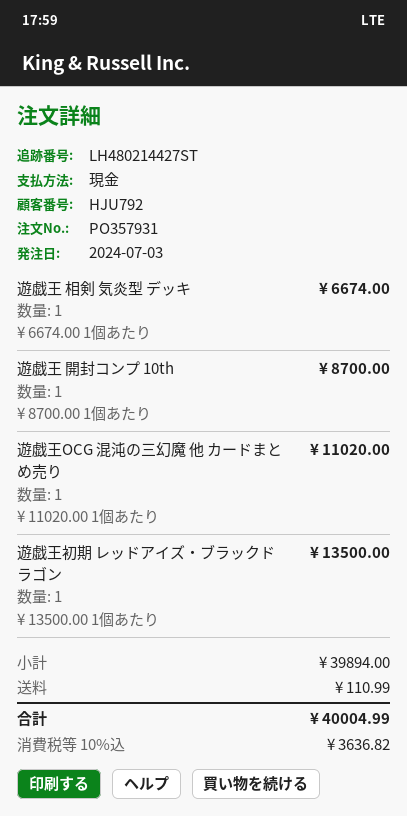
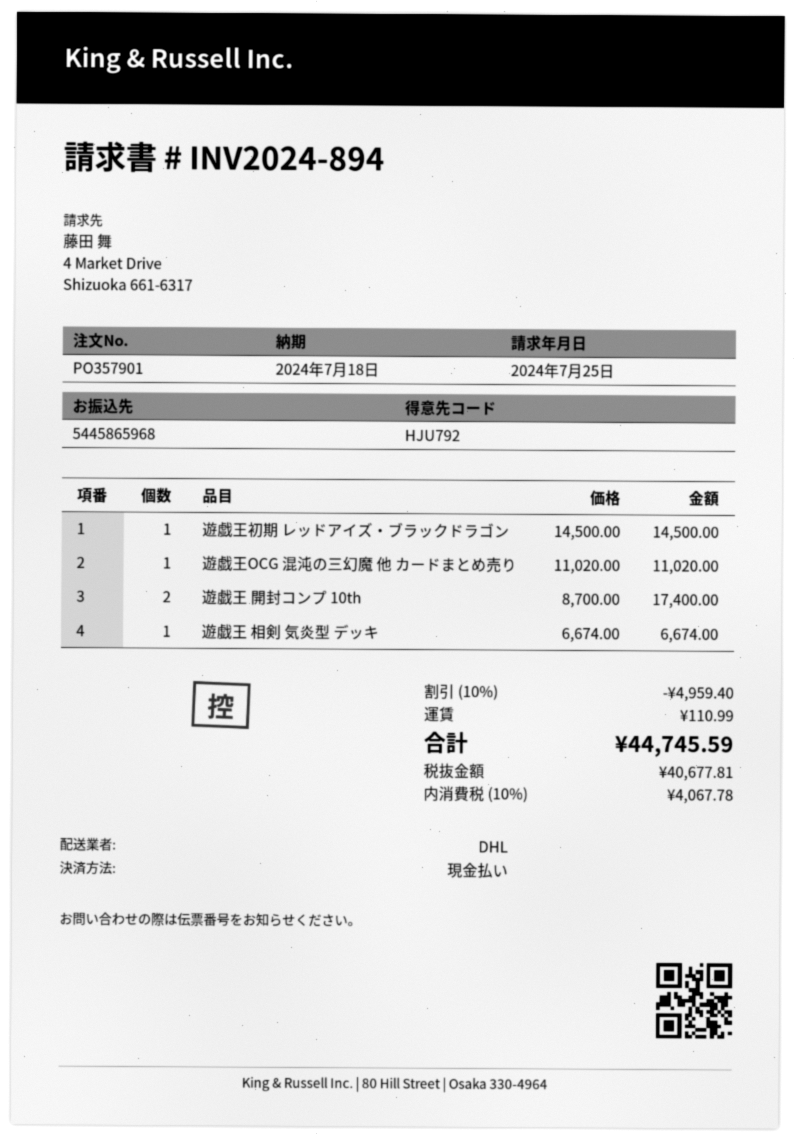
order number: PO357931 -> PO357901
遊戯王 開封コンプ 10th: 1 x 8700.00 = 8700.00 -> 2 x 8700.00 = 17400.00
遊戯王初期 レッドアイズ・ブラックドラゴン: 1 x 13500.00 = 13500.00 -> 1 x 14500.00 = 14500.00
discount: none -> 10% = 4959.40
tax: 10% = 3636.82 -> 10% = 4067.78
total: 40004.99 -> 44745.59

